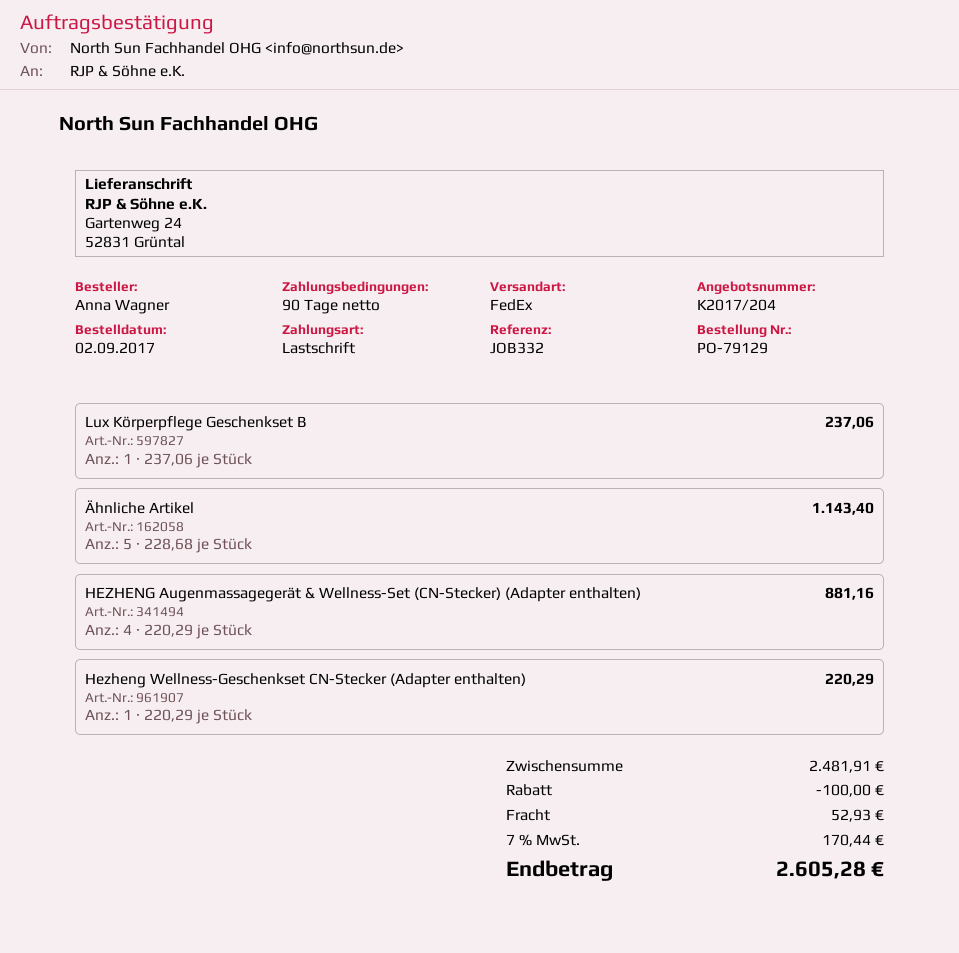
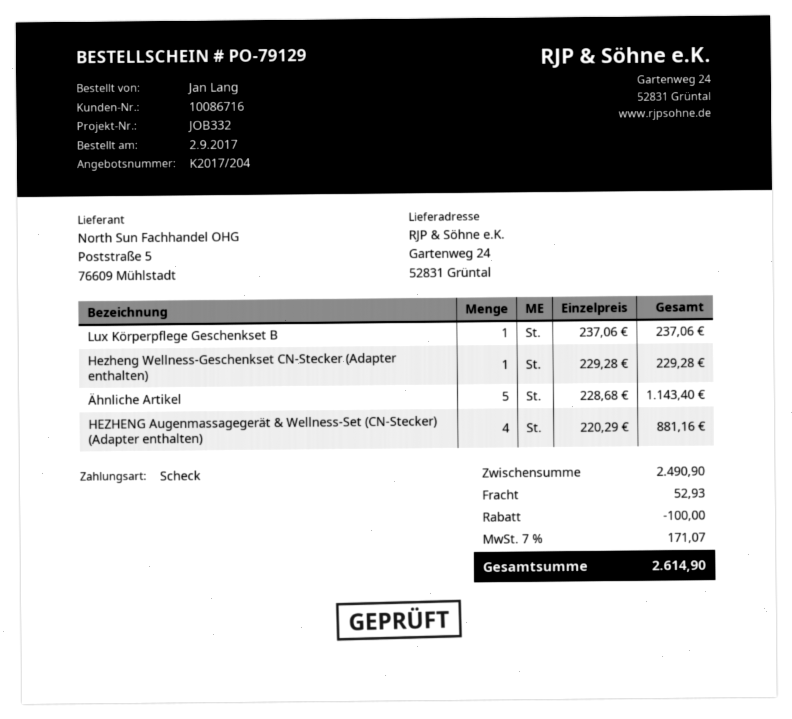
ordered by: Anna Wagner -> Jan Lang
payment method: direct debit -> cheque
Hezheng Wellness-Geschenkset CN-Stecker (Adapter enthalten): 1 x 220.29 = 220.29 -> 1 x 229.28 = 229.28
subtotal: 2481.91 -> 2490.90
tax: 7% = 170.44 -> 7% = 171.07
total: 2605.28 -> 2614.90

